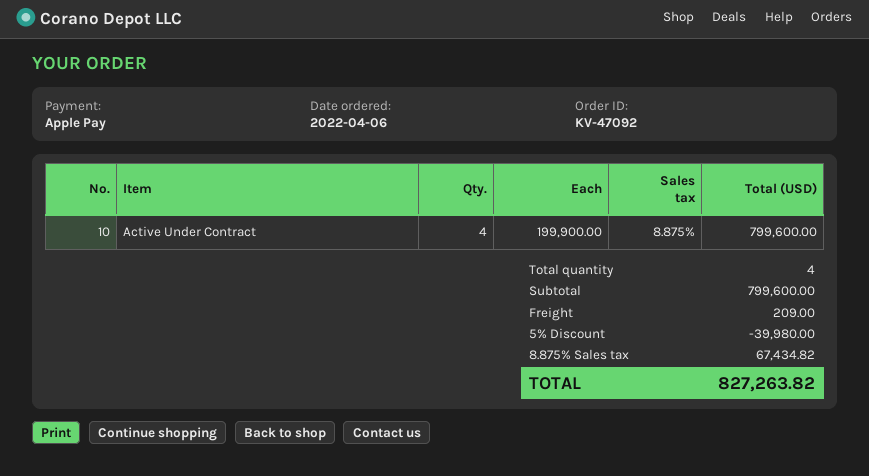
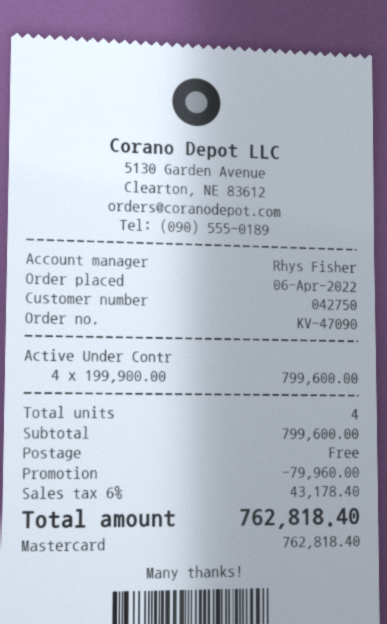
order number: KV-47092 -> KV-47090
payment method: Apple Pay -> Mastercard
discount: 39980.00 -> 79960.00
shipping: 209.00 -> 0.00
tax: 8.875% = 67434.82 -> 6% = 43178.40
total: 827263.82 -> 762818.40

